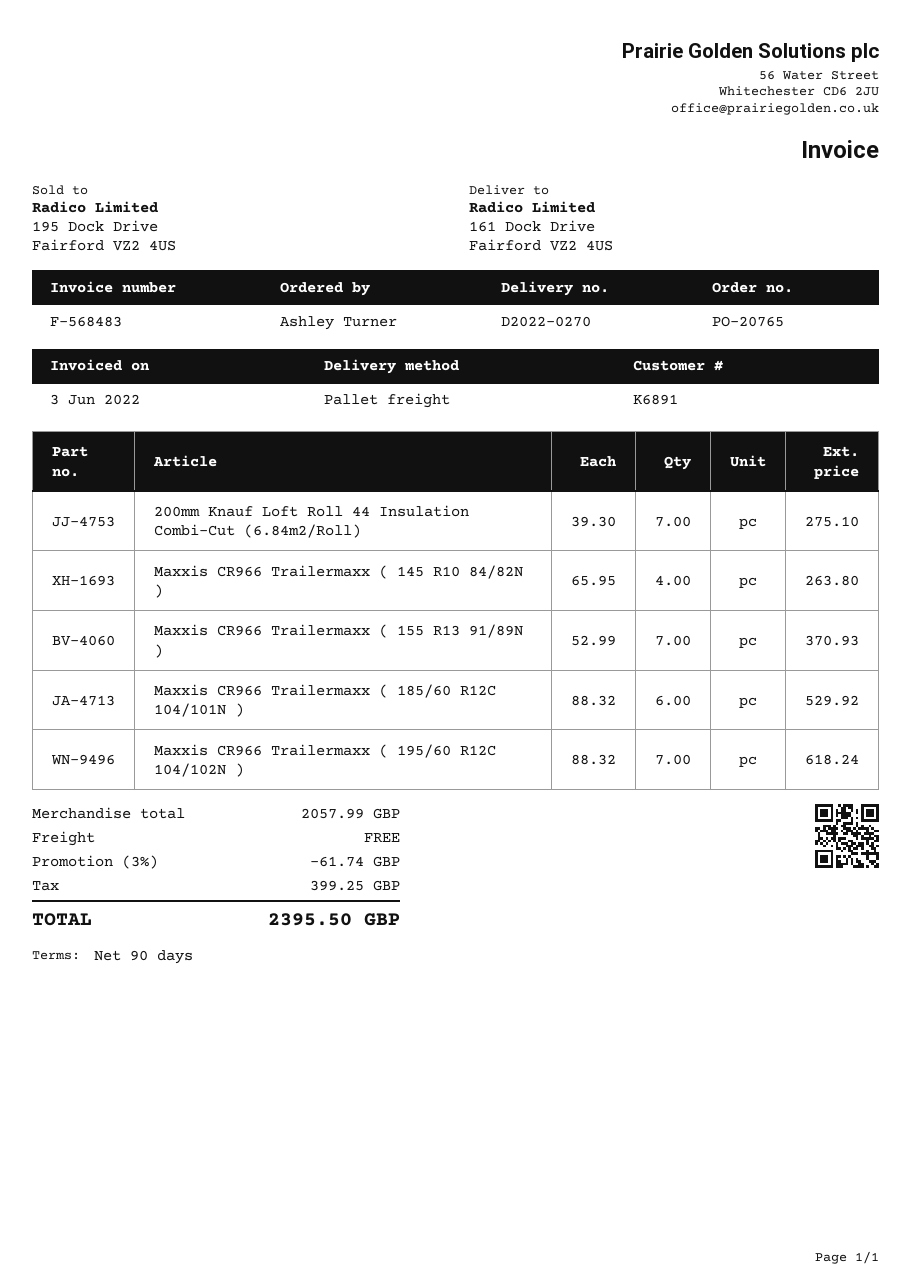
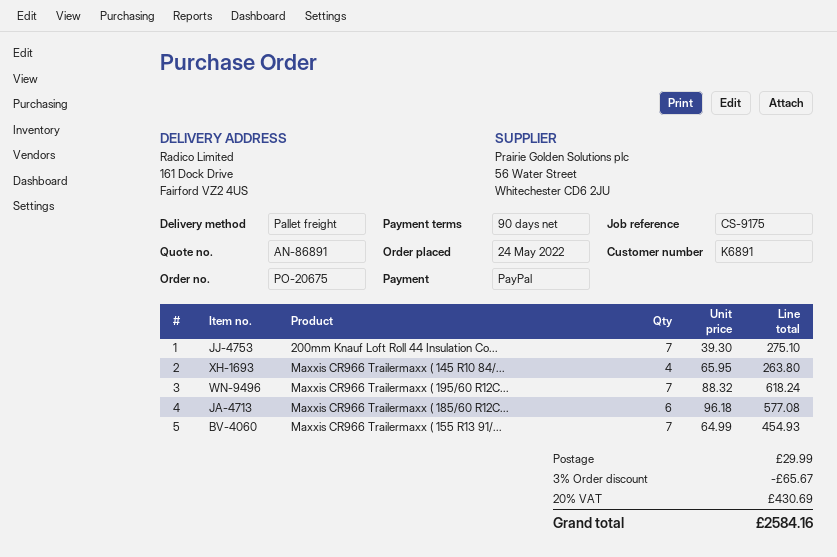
order number: PO-20765 -> PO-20675
Maxxis CR966 Trailermaxx ( 155 R13 91/89N ): 7 x 52.99 = 370.93 -> 7 x 64.99 = 454.93
Maxxis CR966 Trailermaxx ( 185/60 R12C 104/101N ): 6 x 88.32 = 529.92 -> 6 x 96.18 = 577.08
discount: 3% = 61.74 -> 3% = 65.67
shipping: 0.00 -> 29.99
tax: 399.25 -> 430.69
total: 2395.50 -> 2584.16

